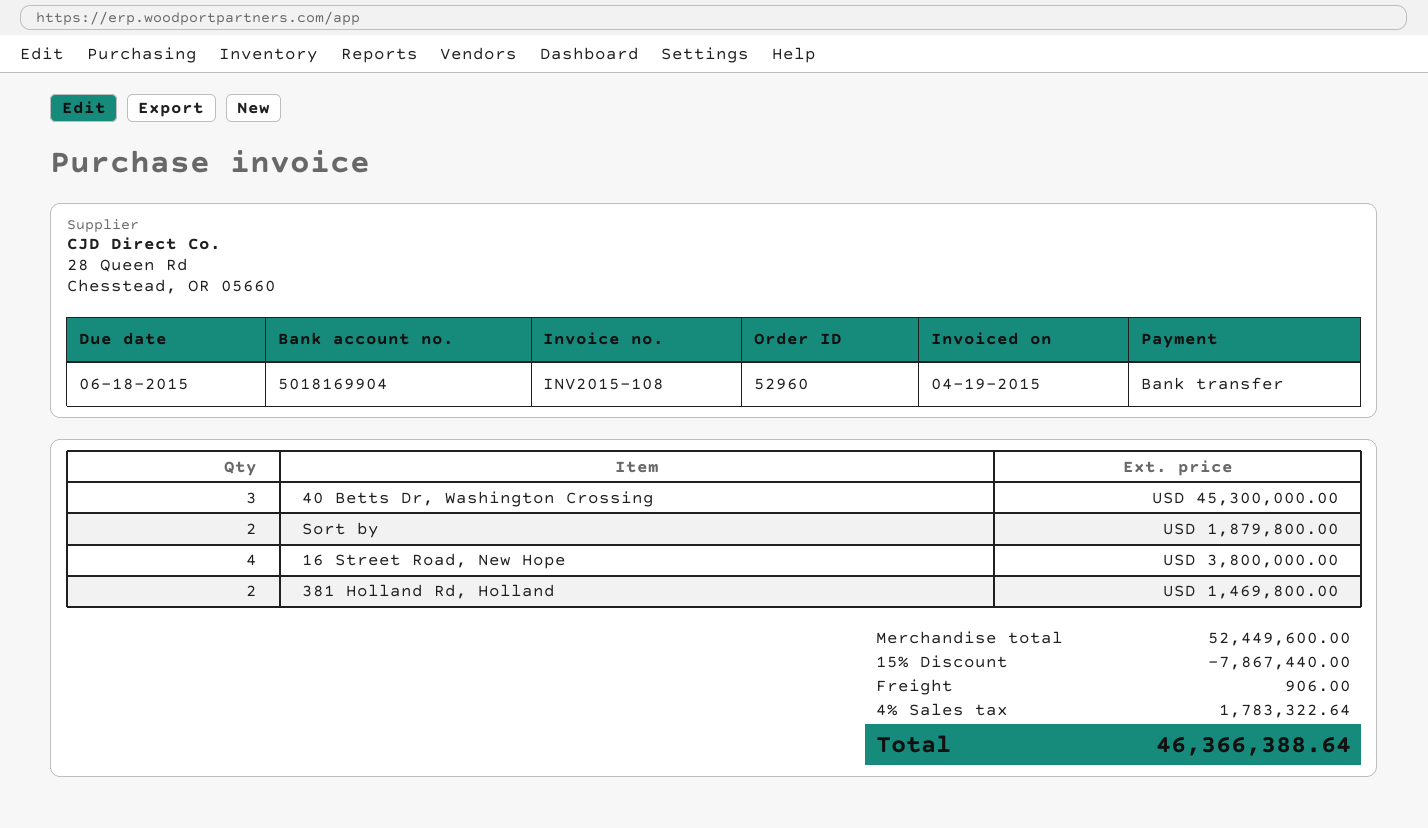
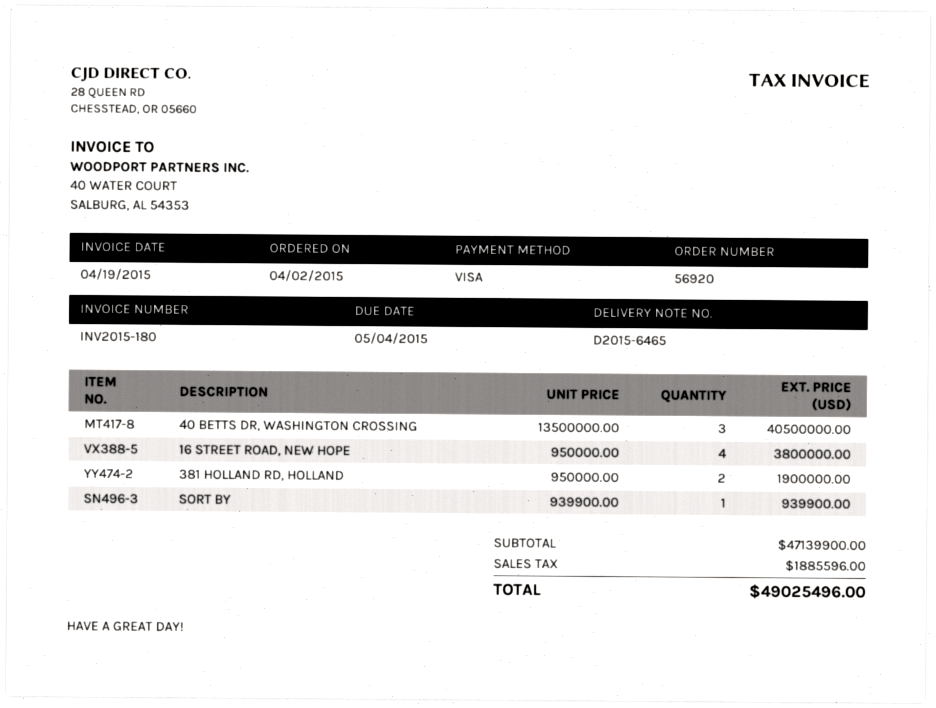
order number: 52960 -> 56920
invoice number: INV2015-108 -> INV2015-180
due date: 2015-06-18 -> 2015-05-04
payment method: bank transfer -> Visa
40 Betts Dr, Washington Crossing: 3 for 45300000.00 -> 3 for 40500000.00
Sort by: 2 for 1879800.00 -> 1 for 939900.00
381 Holland Rd, Holland: 2 for 1469800.00 -> 2 for 1900000.00
subtotal: 52449600.00 -> 47139900.00
discount: 15% = 7867440.00 -> none
shipping: 906.00 -> none
tax: 1783322.64 -> 1885596.00
total: 46366388.64 -> 49025496.00

